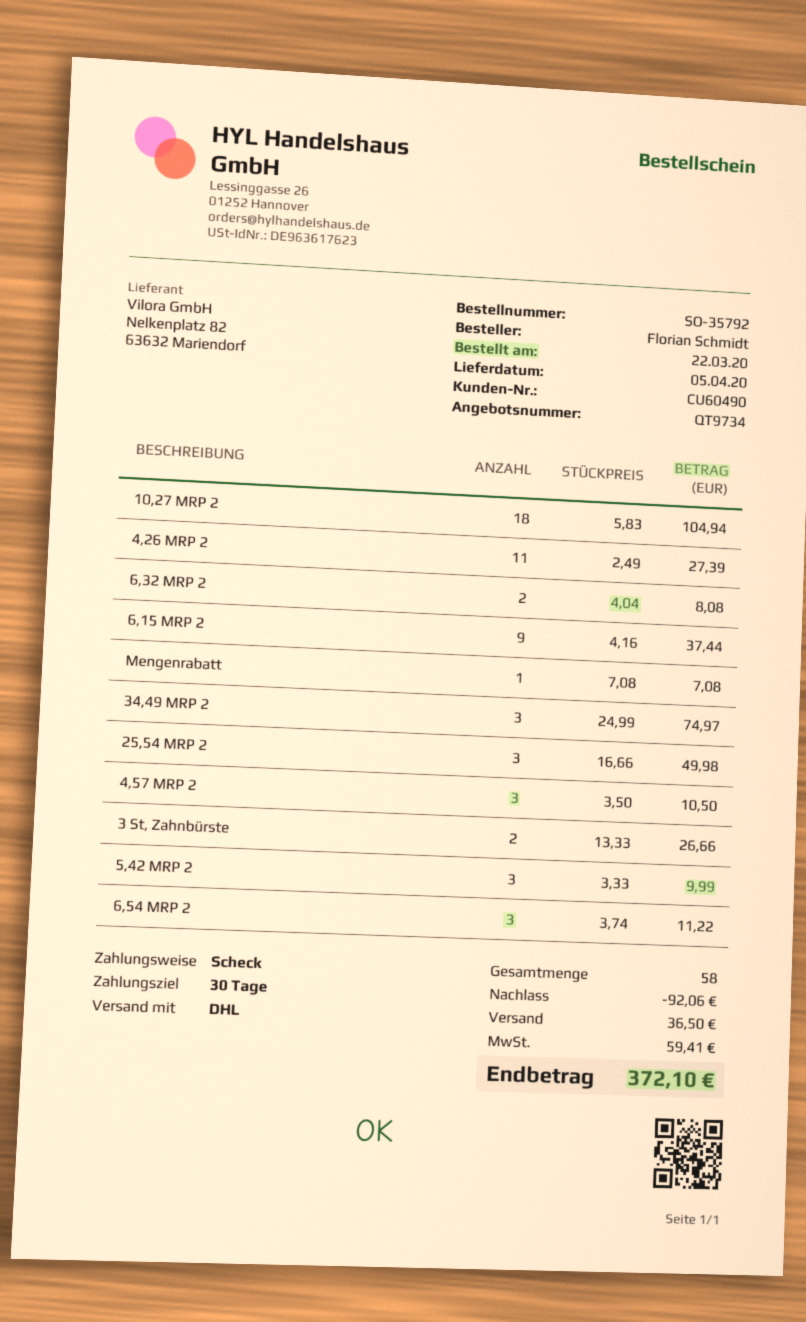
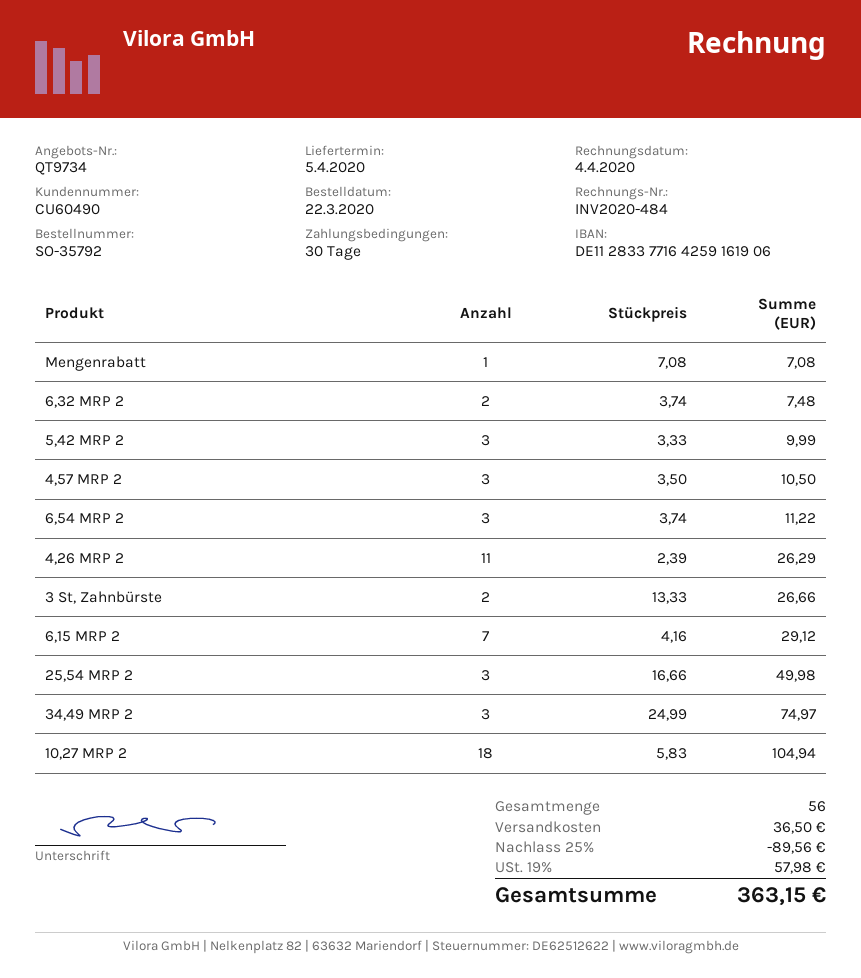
4,26 MRP 2: 11 x 2.49 = 27.39 -> 11 x 2.39 = 26.29
6,32 MRP 2: 2 x 4.04 = 8.08 -> 2 x 3.74 = 7.48
6,15 MRP 2: 9 x 4.16 = 37.44 -> 7 x 4.16 = 29.12
total quantity: 58 -> 56
discount: 92.06 -> 89.56
tax: 59.41 -> 57.98
total: 372.10 -> 363.15

